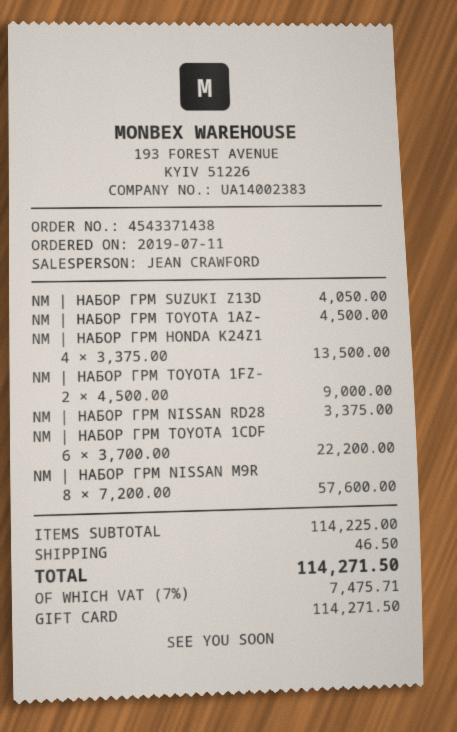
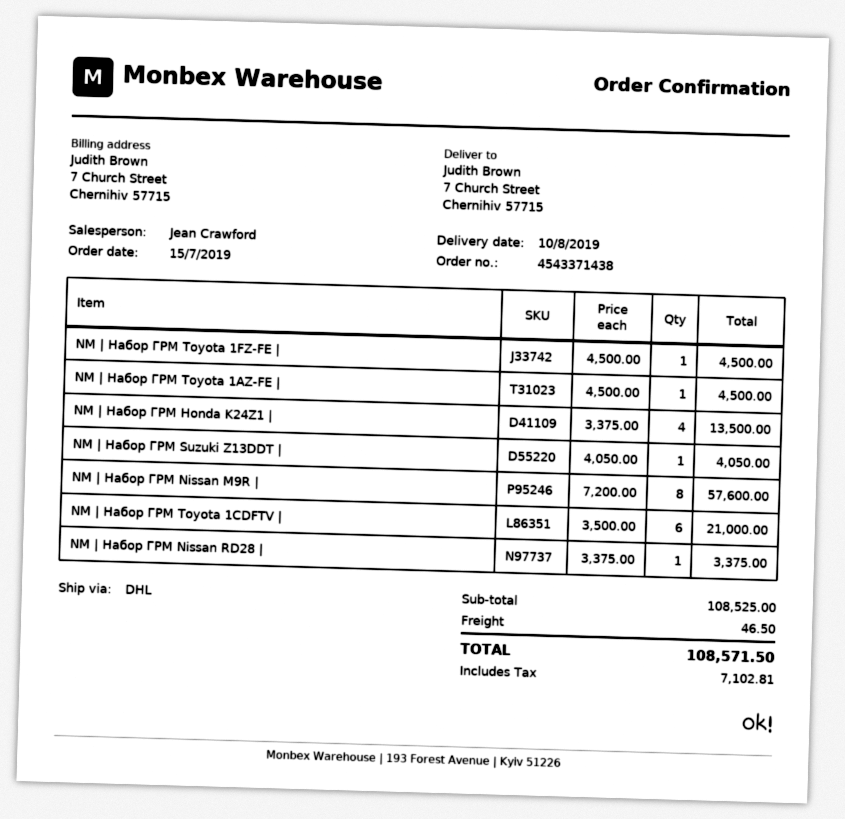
order date: 2019-07-11 -> 2019-07-15
NM | НАБОР ГРМ TOYOTA 1FZ-: 2 x 4500.00 = 9000.00 -> 1 x 4500.00 = 4500.00
NM | НАБОР ГРМ TOYOTA 1CDF: 6 x 3700.00 = 22200.00 -> 6 x 3500.00 = 21000.00
subtotal: 114225.00 -> 108525.00
tax: 7475.71 -> 7102.81
total: 114271.50 -> 108571.50

